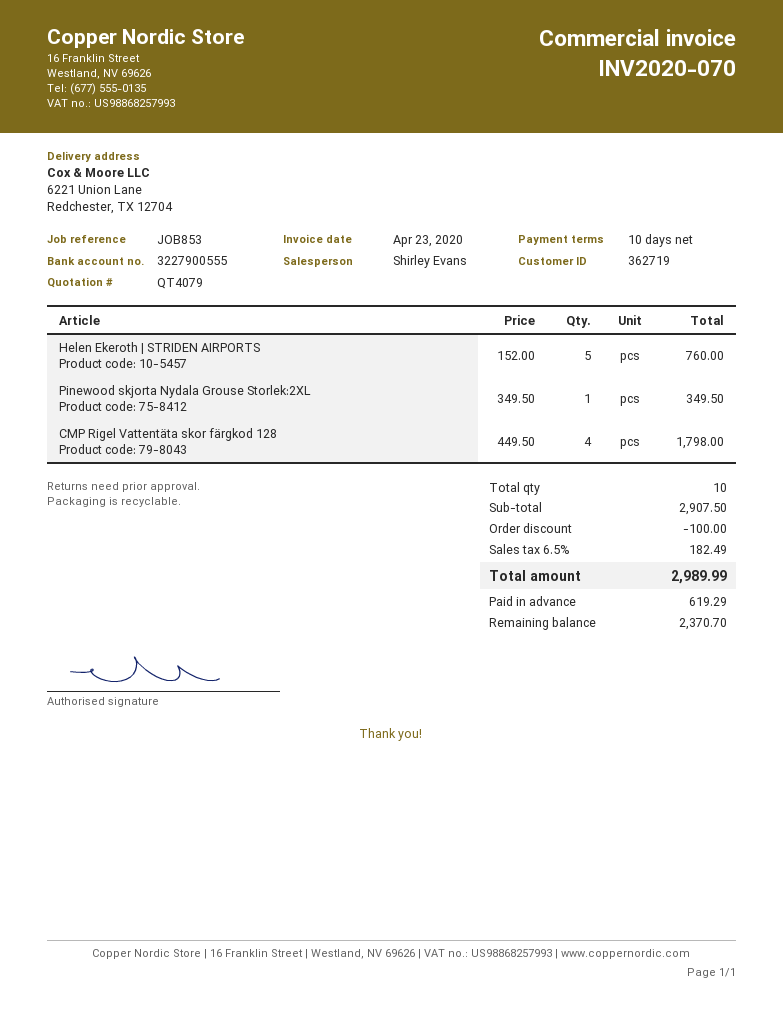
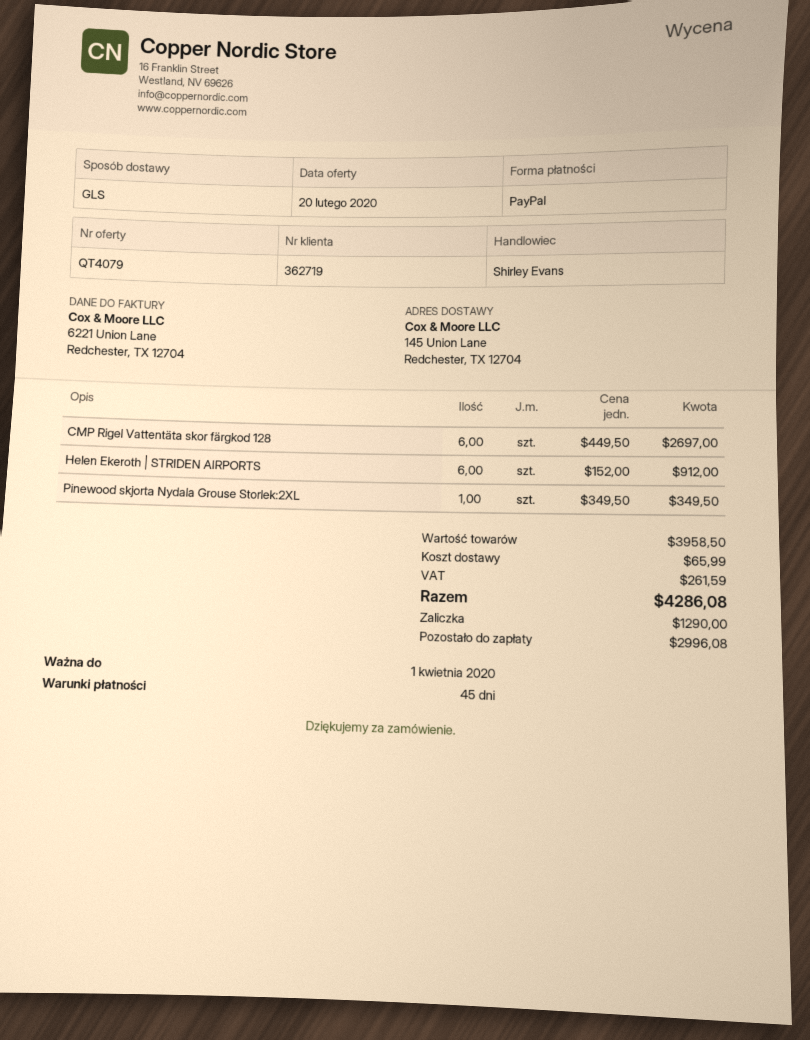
payment terms: 10 days -> 45 days
ship to: 6221 Union Lane, Redchester, TX 12704 -> 145 Union Lane, Redchester, TX 12704
Helen Ekeroth | STRIDEN AIRPORTS: 5 x 152.00 = 760.00 -> 6 x 152.00 = 912.00
CMP Rigel Vattentäta skor färgkod 128: 4 x 449.50 = 1798.00 -> 6 x 449.50 = 2697.00
subtotal: 2907.50 -> 3958.50
discount: 100.00 -> none
shipping: none -> 65.99
tax: 182.49 -> 261.59
total: 2989.99 -> 4286.08
deposit: 619.29 -> 1290.00
balance: 2370.70 -> 2996.08

